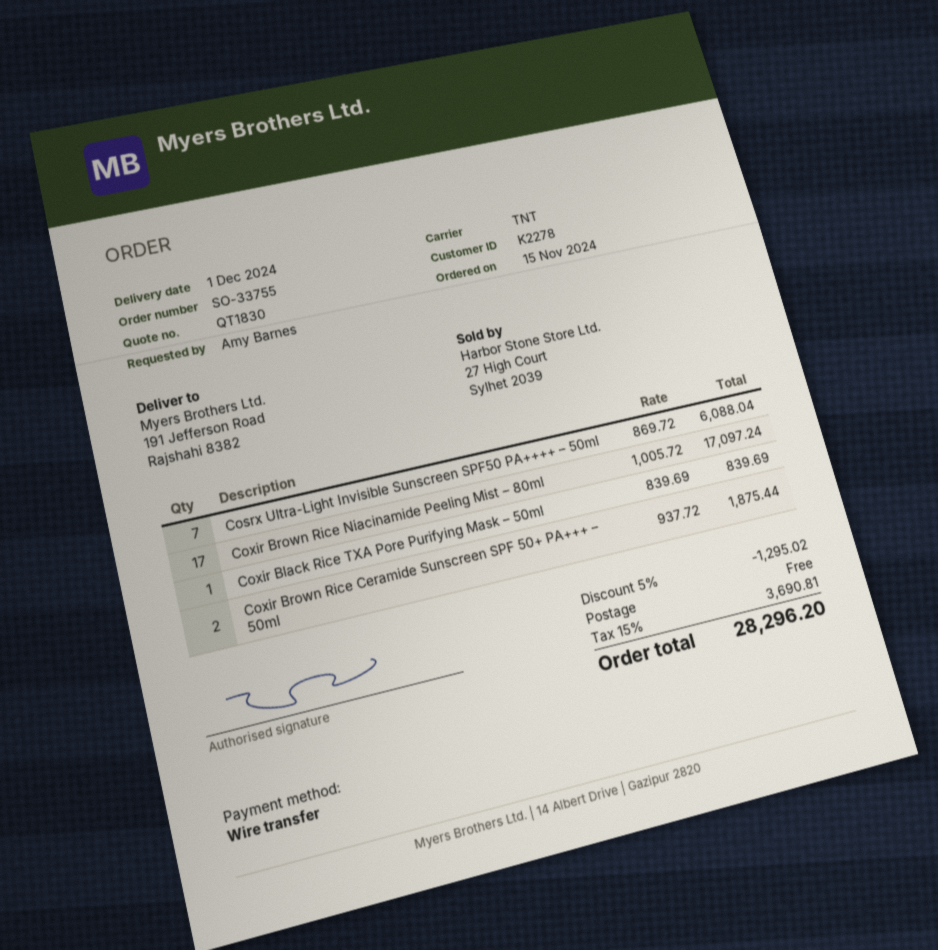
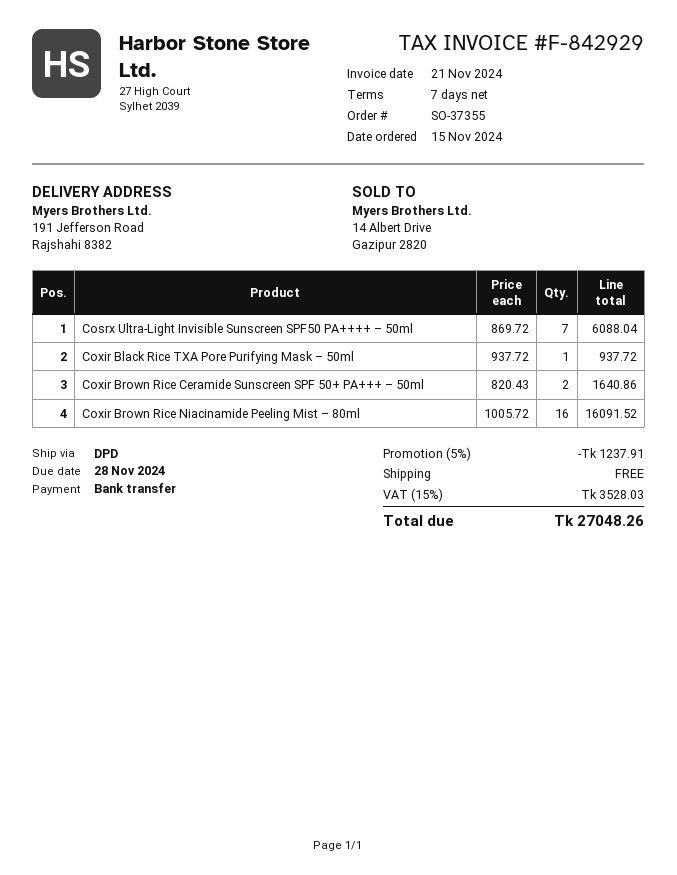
order number: SO-33755 -> SO-37355
shipping method: TNT -> DPD
Coxir Brown Rice Niacinamide Peeling Mist – 80ml: 17 x 1005.72 = 17097.24 -> 16 x 1005.72 = 16091.52
Coxir Black Rice TXA Pore Purifying Mask – 50ml: 1 x 839.69 = 839.69 -> 1 x 937.72 = 937.72
Coxir Brown Rice Ceramide Sunscreen SPF 50+ PA+++ – 50ml: 2 x 937.72 = 1875.44 -> 2 x 820.43 = 1640.86
discount: 5% = 1295.02 -> 5% = 1237.91
tax: 15% = 3690.81 -> 15% = 3528.03
total: 28296.20 -> 27048.26

